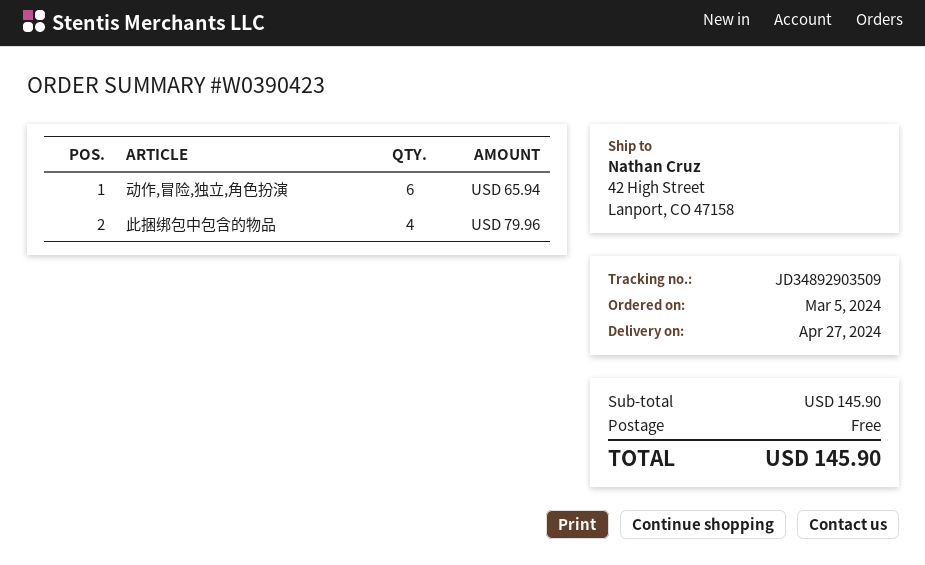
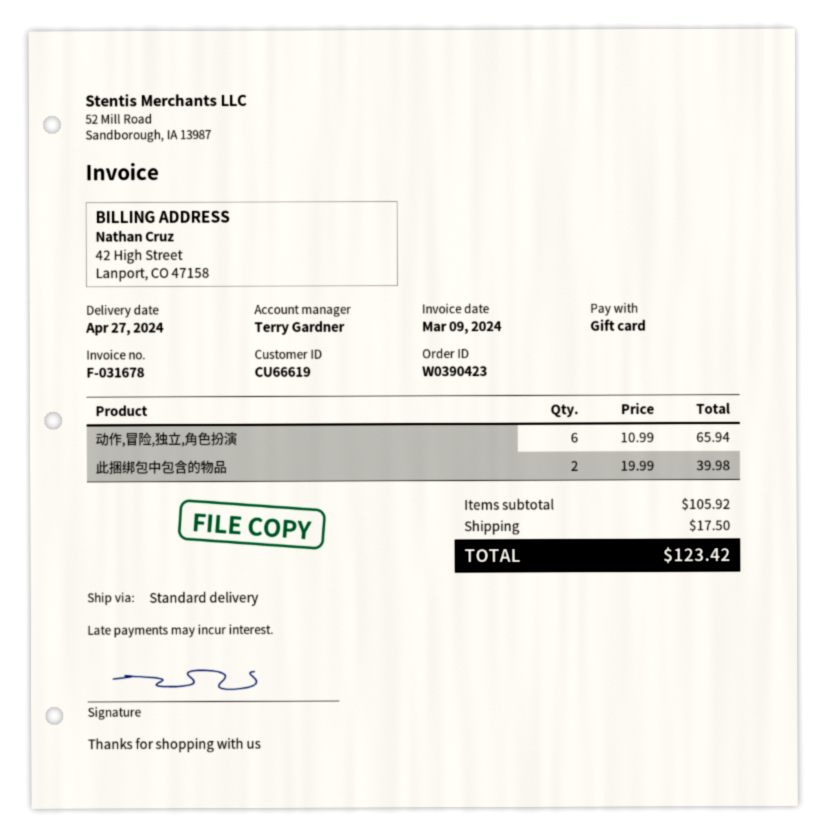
此捆绑包中包含的物品: 4 for 79.96 -> 2 for 39.98
subtotal: 145.90 -> 105.92
shipping: 0.00 -> 17.50
total: 145.90 -> 123.42

